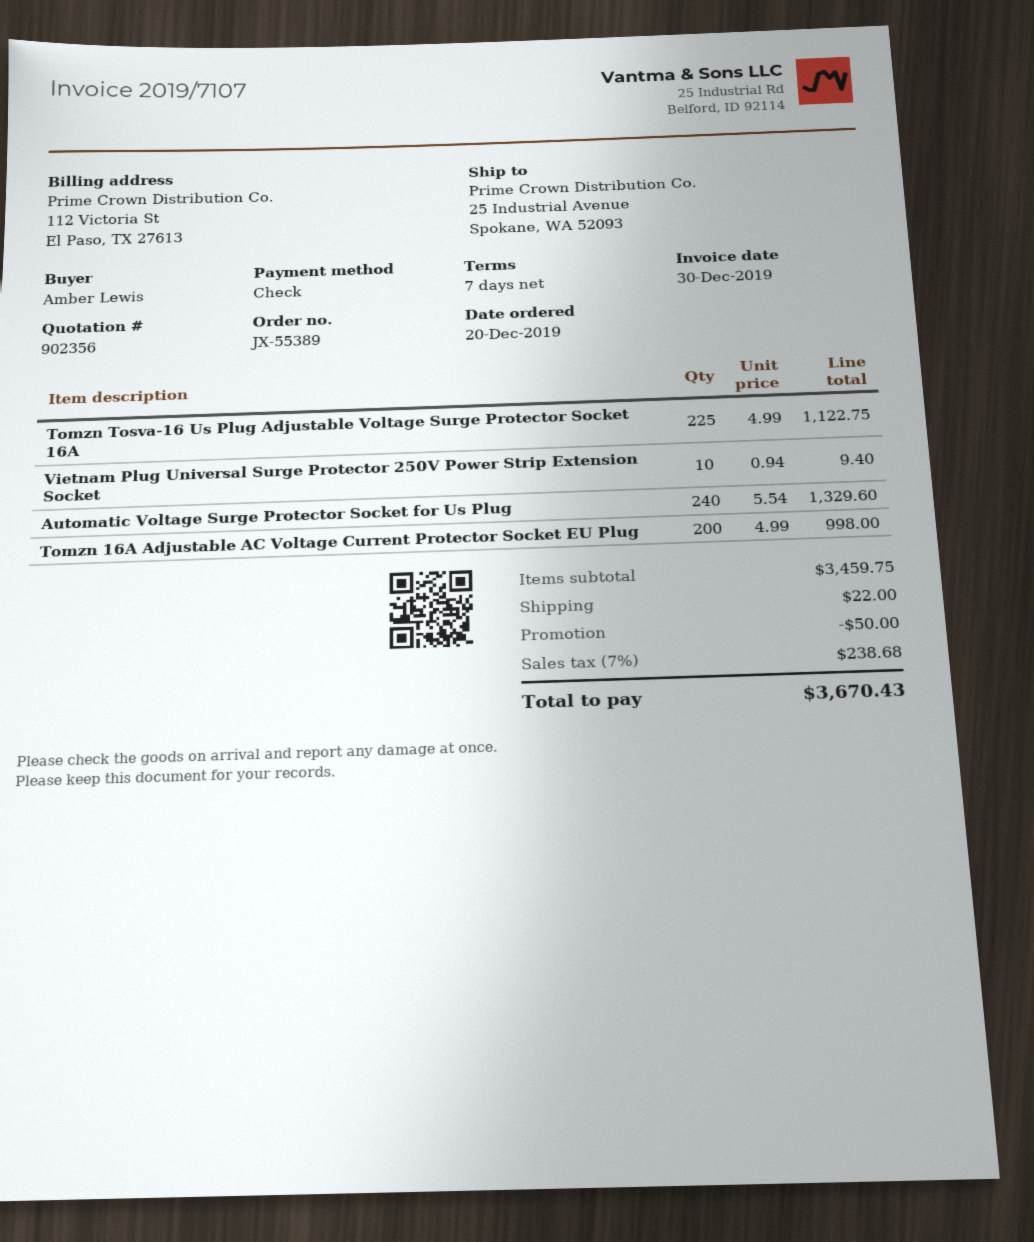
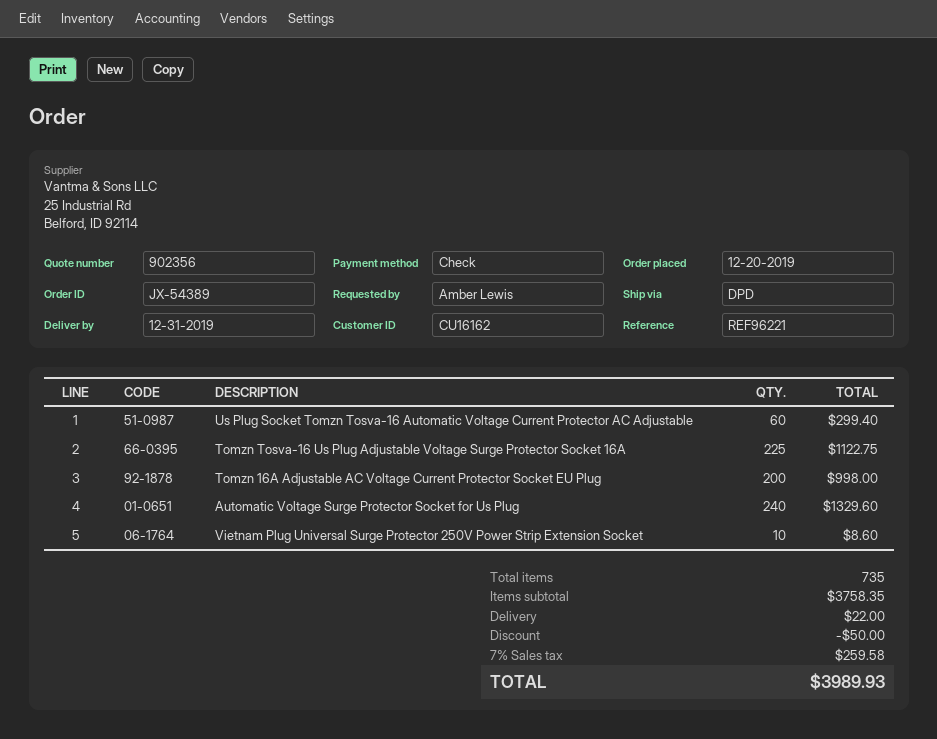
order number: JX-55389 -> JX-54389
Vietnam Plug Universal Surge Protector 250V Power Strip Extension Socket: 10 for 9.40 -> 10 for 8.60
Us Plug Socket Tomzn Tosva-16 Automatic Voltage Current Protector AC Adjustable: none -> 60 for 299.40
subtotal: 3459.75 -> 3758.35
tax: 7% = 238.68 -> 7% = 259.58
total: 3670.43 -> 3989.93

